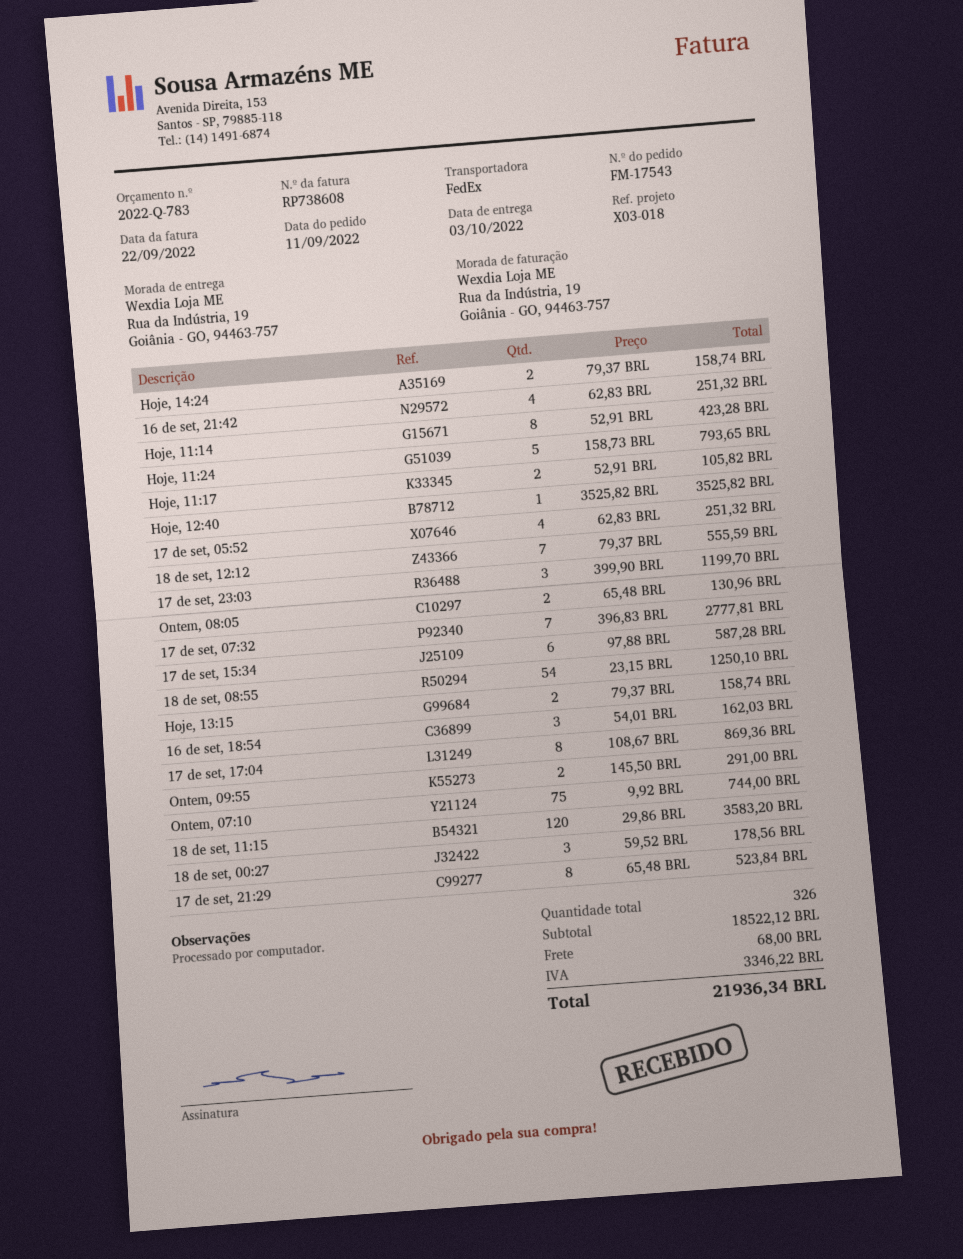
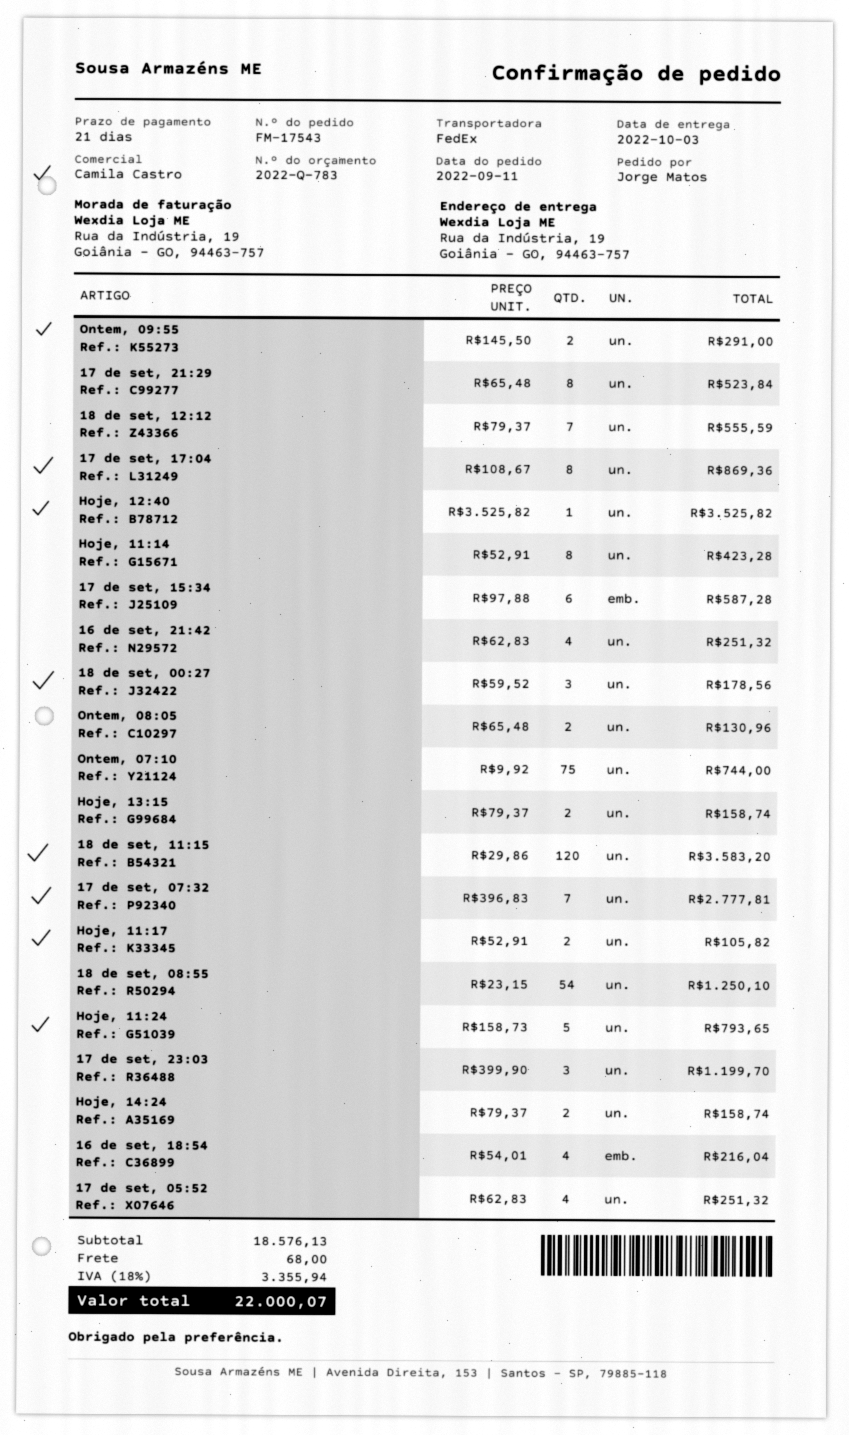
16 de set, 18:54: 3 x 54.01 = 162.03 -> 4 x 54.01 = 216.04
subtotal: 18522.12 -> 18576.13
tax: 3346.22 -> 3355.94
total: 21936.34 -> 22000.07

